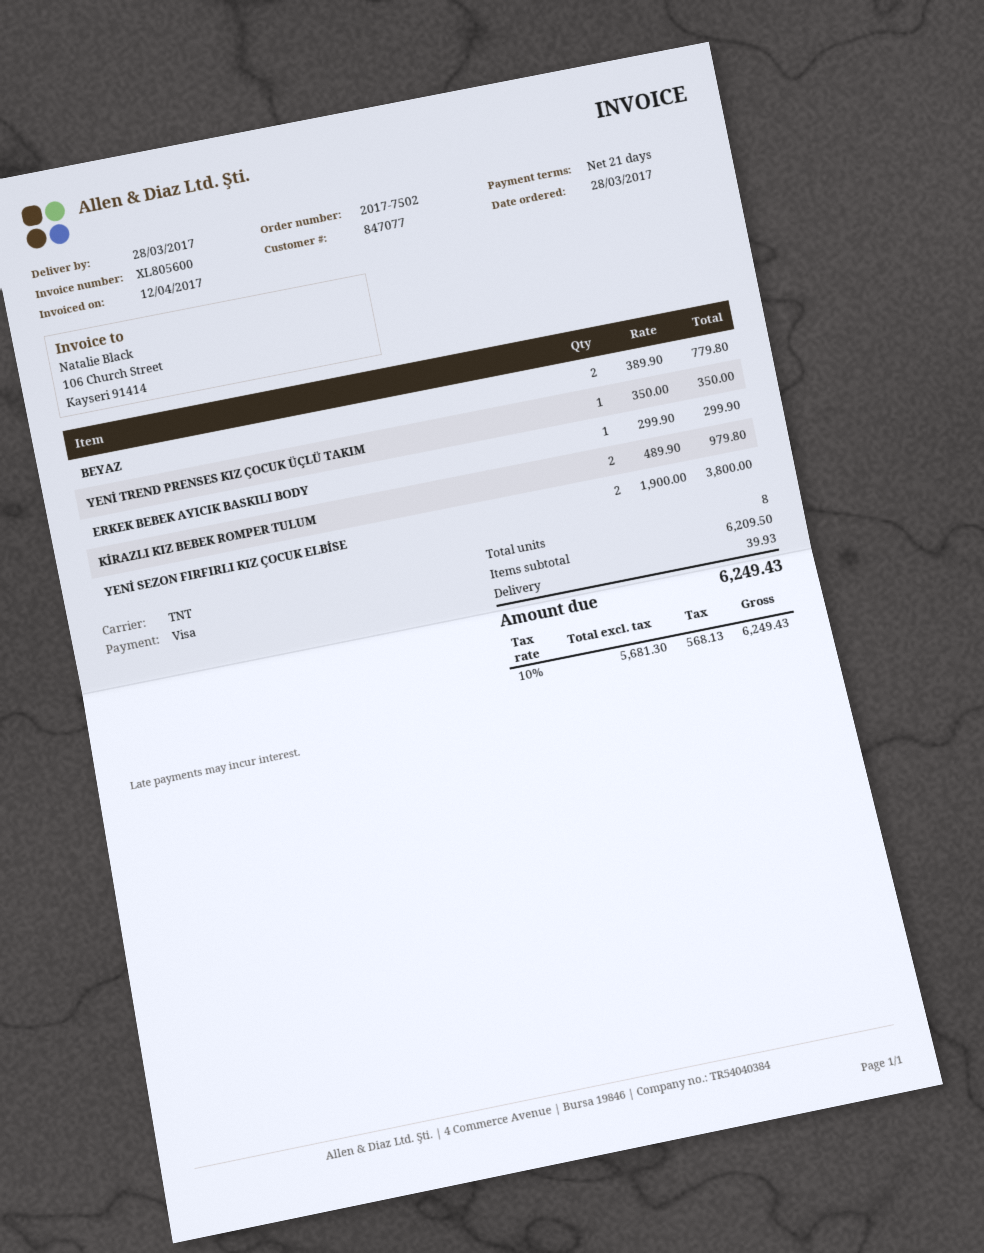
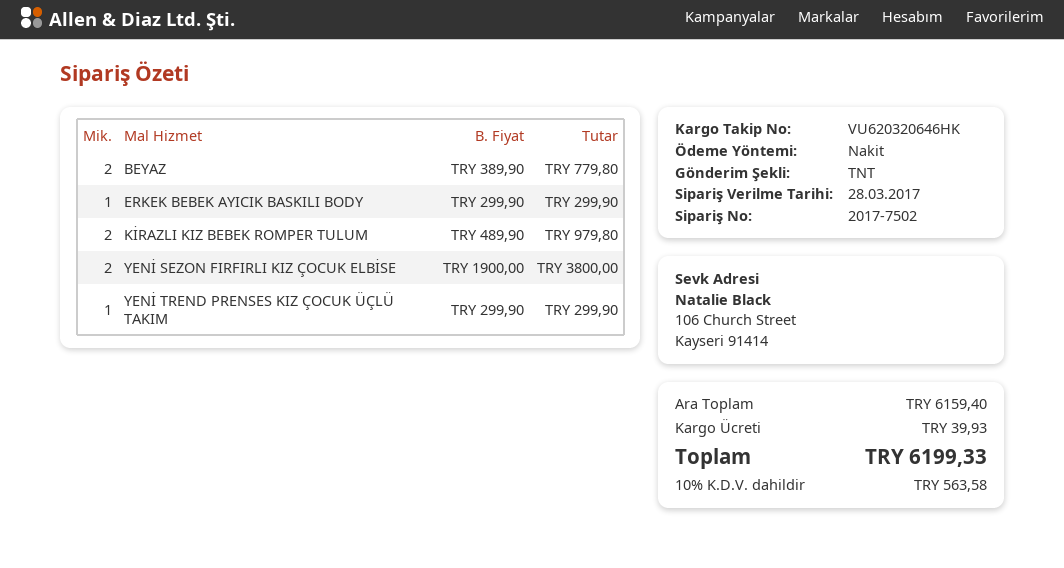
payment method: Visa -> cash
YENİ TREND PRENSES KIZ ÇOCUK ÜÇLÜ TAKIM: 1 x 350.00 = 350.00 -> 1 x 299.90 = 299.90
subtotal: 6209.50 -> 6159.40
tax: 10% = 568.13 -> 10% = 563.58
total: 6249.43 -> 6199.33

